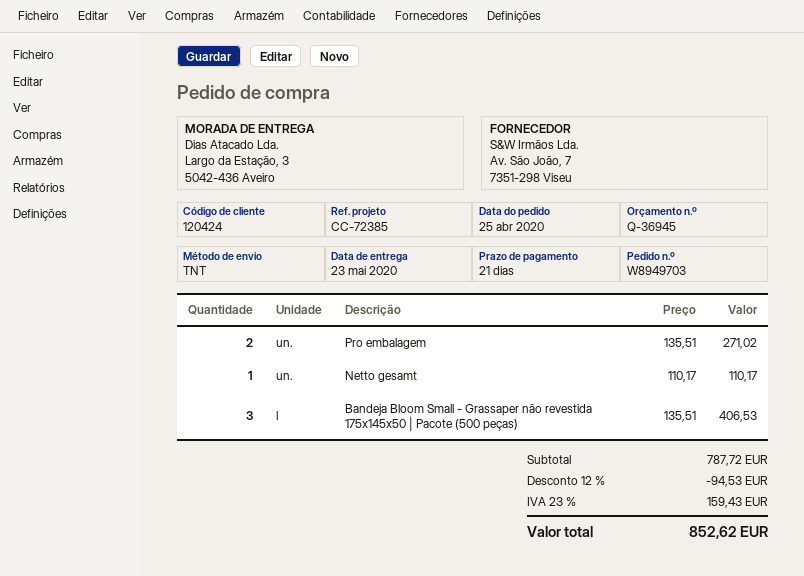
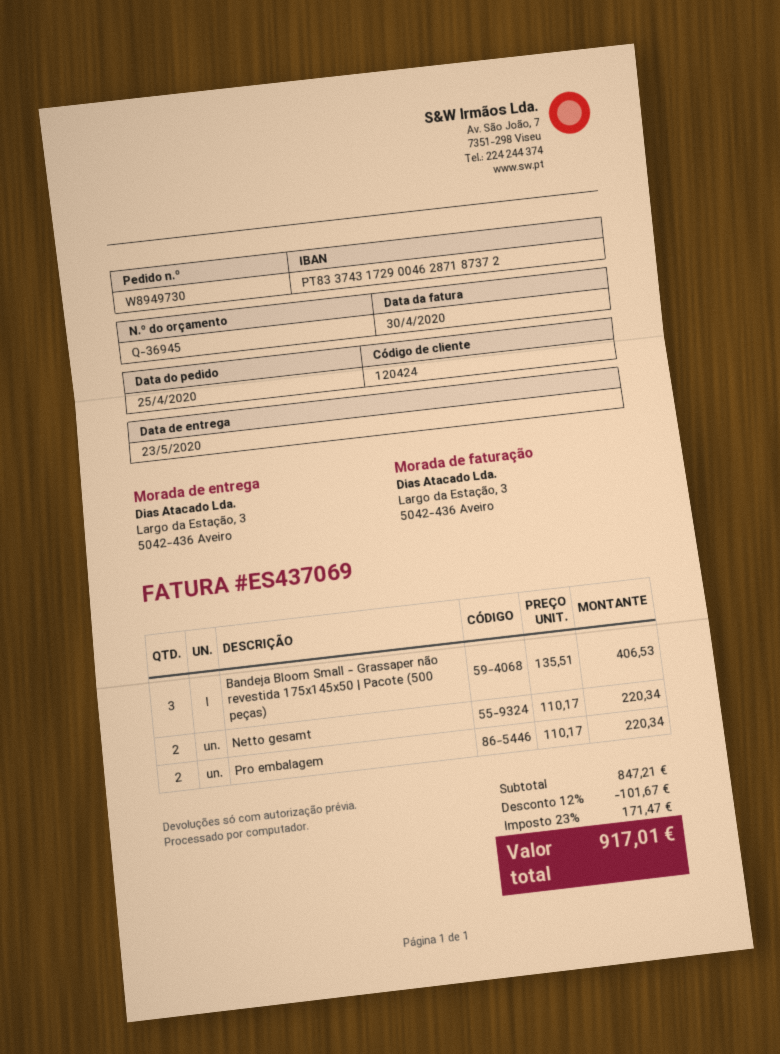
order number: W8949703 -> W8949730
Pro embalagem: 2 x 135.51 = 271.02 -> 2 x 110.17 = 220.34
Netto gesamt: 1 x 110.17 = 110.17 -> 2 x 110.17 = 220.34
subtotal: 787.72 -> 847.21
discount: 12% = 94.53 -> 12% = 101.67
tax: 23% = 159.43 -> 23% = 171.47
total: 852.62 -> 917.01

